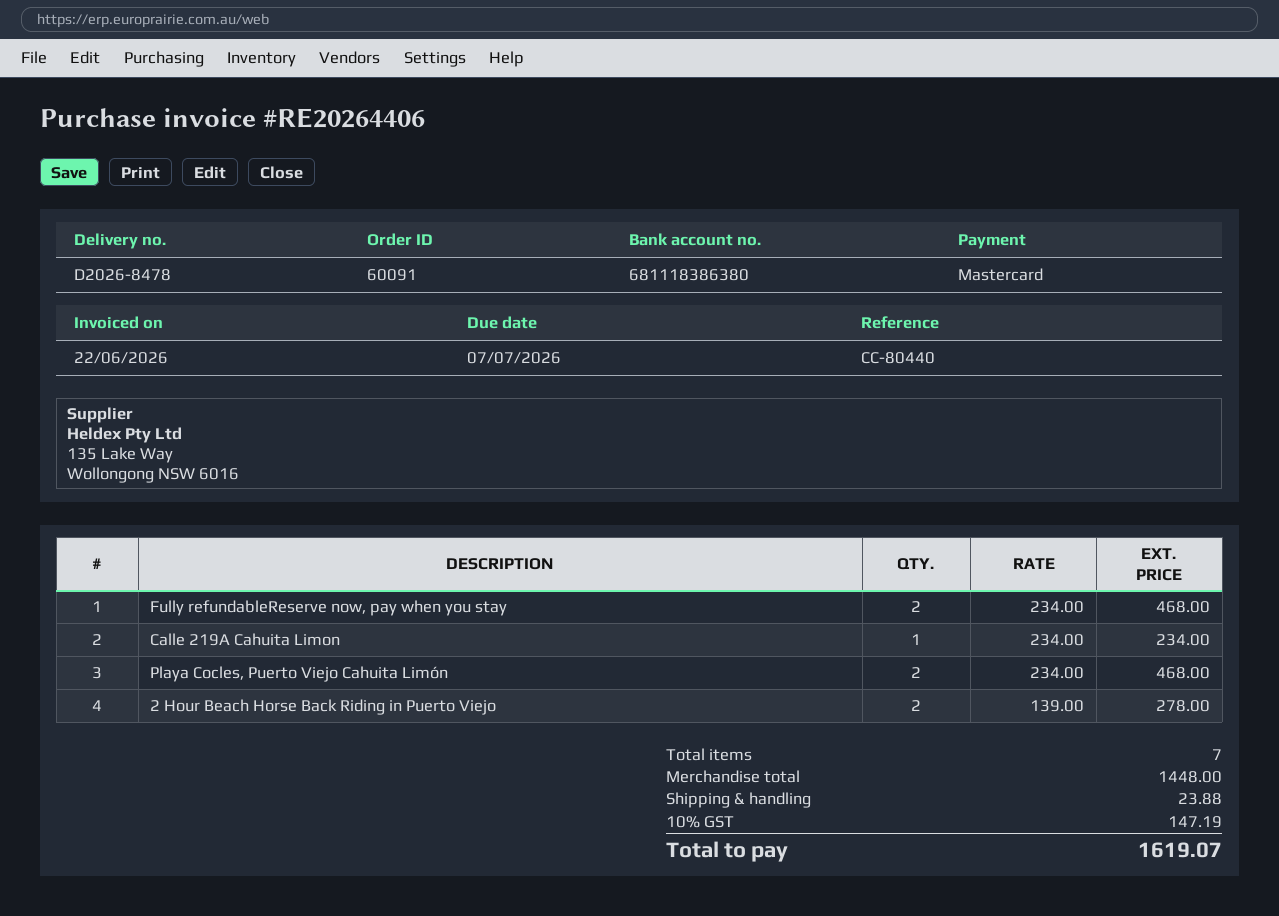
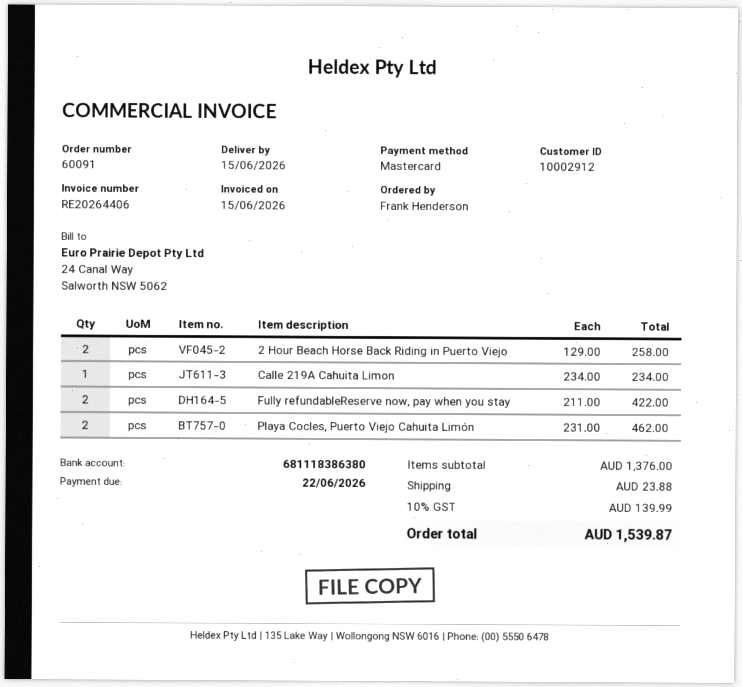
invoice date: 2026-06-22 -> 2026-06-15
due date: 2026-07-07 -> 2026-06-22
Fully refundableReserve now, pay when you stay: 2 x 234.00 = 468.00 -> 2 x 211.00 = 422.00
Playa Cocles, Puerto Viejo Cahuita Limón: 2 x 234.00 = 468.00 -> 2 x 231.00 = 462.00
2 Hour Beach Horse Back Riding in Puerto Viejo: 2 x 139.00 = 278.00 -> 2 x 129.00 = 258.00
subtotal: 1448.00 -> 1376.00
tax: 10% = 147.19 -> 10% = 139.99
total: 1619.07 -> 1539.87

